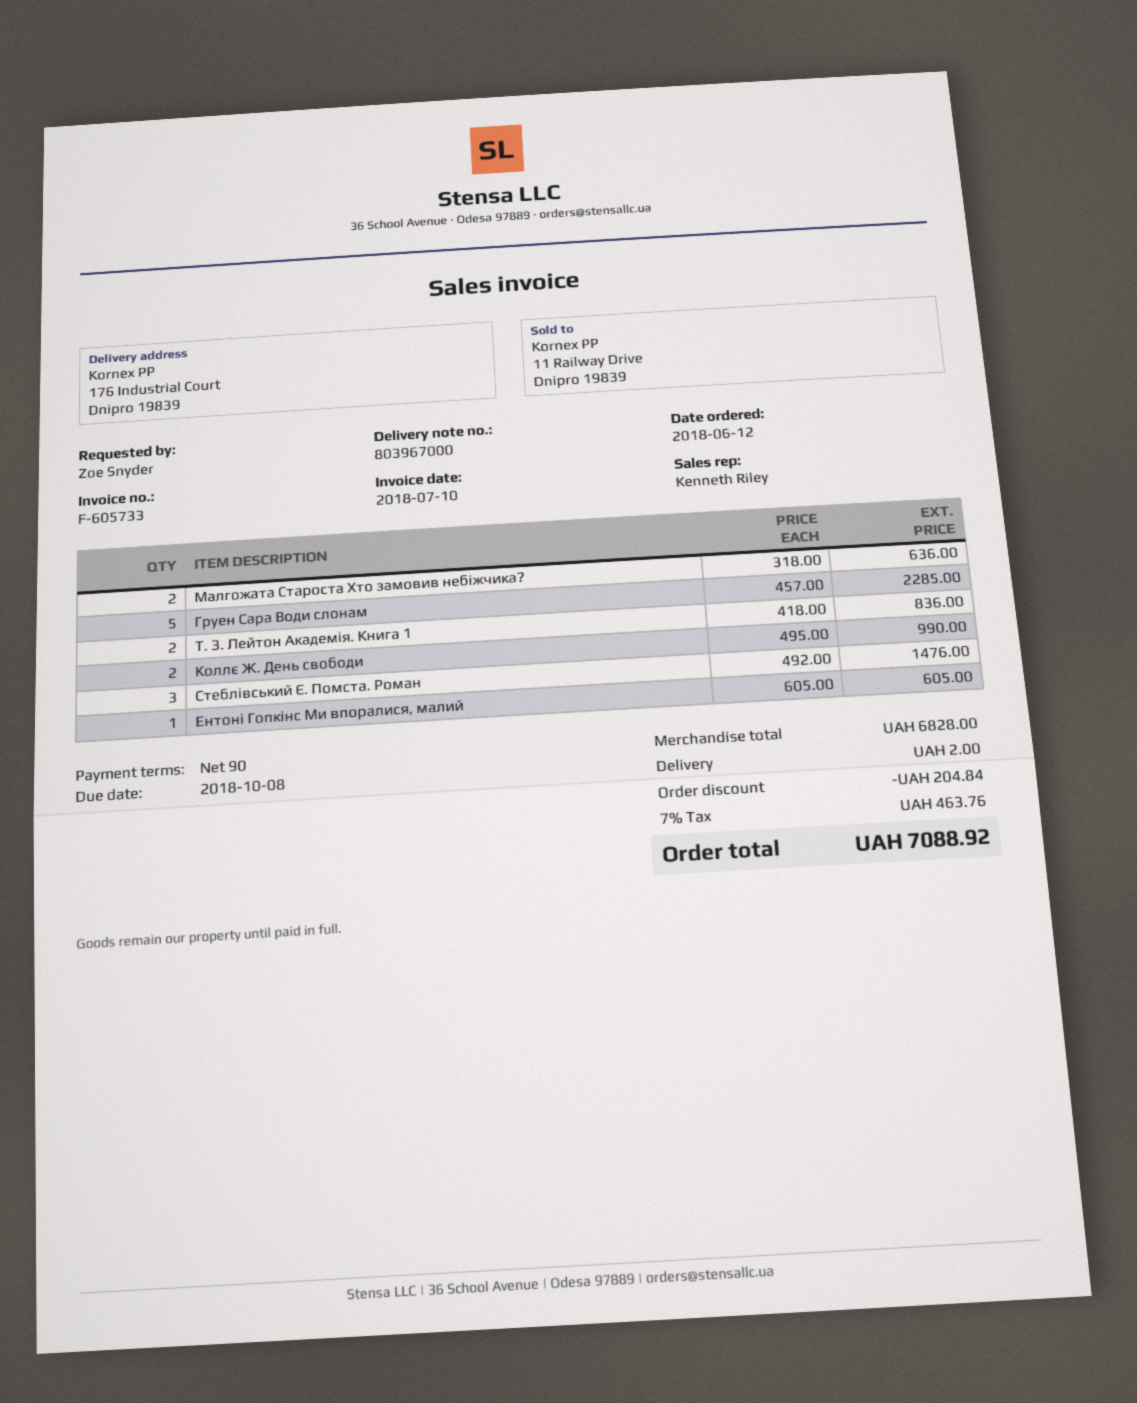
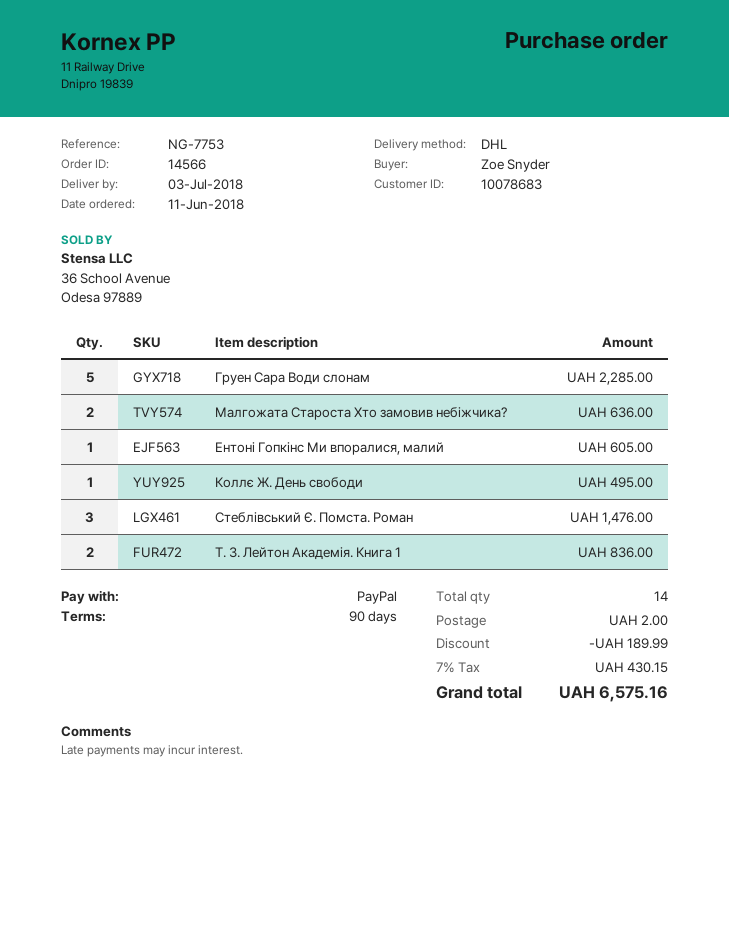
order date: 2018-06-12 -> 2018-06-11
Коллє Ж. День свободи: 2 for 990.00 -> 1 for 495.00
discount: 204.84 -> 189.99
tax: 7% = 463.76 -> 7% = 430.15
total: 7088.92 -> 6575.16

